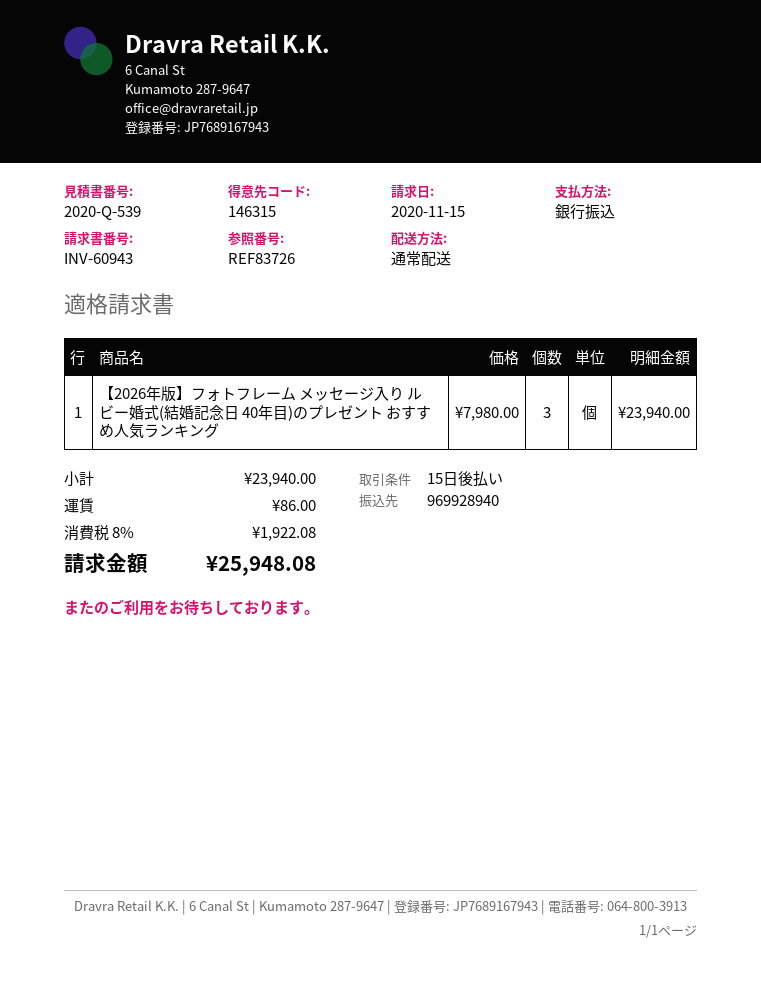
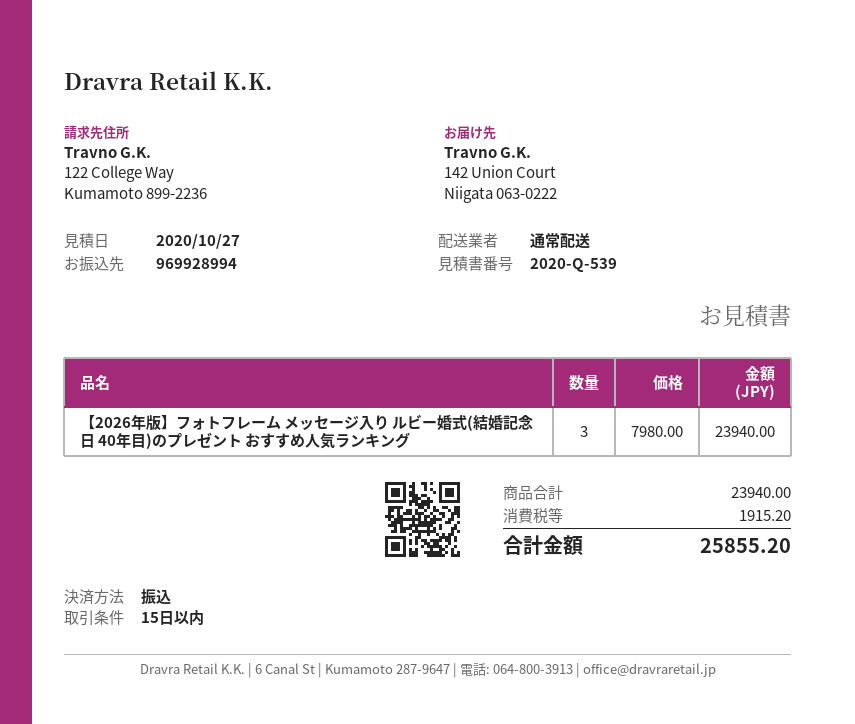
bank account: 969928940 -> 969928994
shipping: 86.00 -> none
tax: 1922.08 -> 1915.20
total: 25948.08 -> 25855.20

